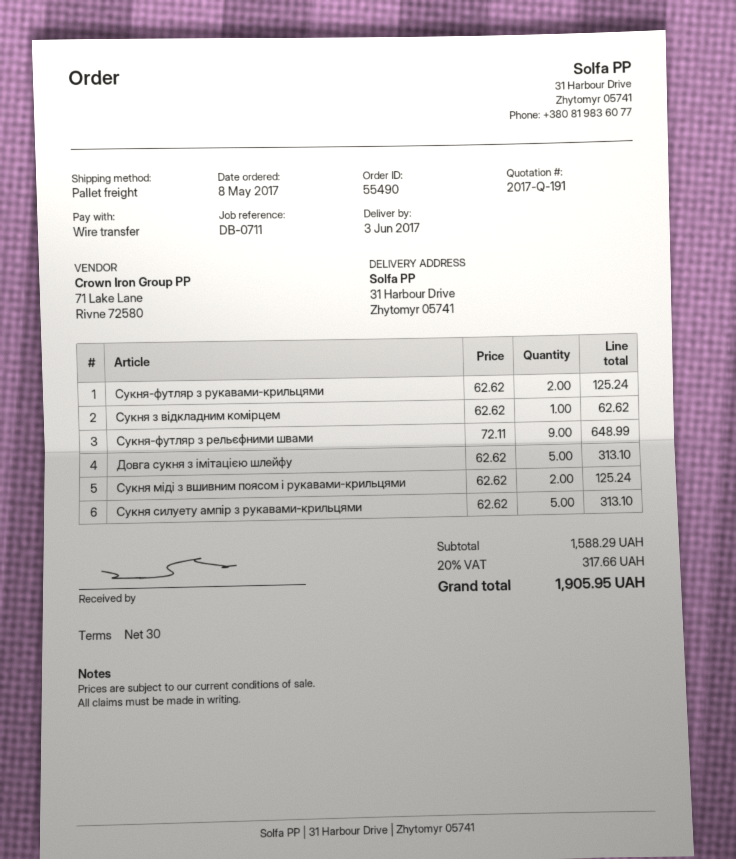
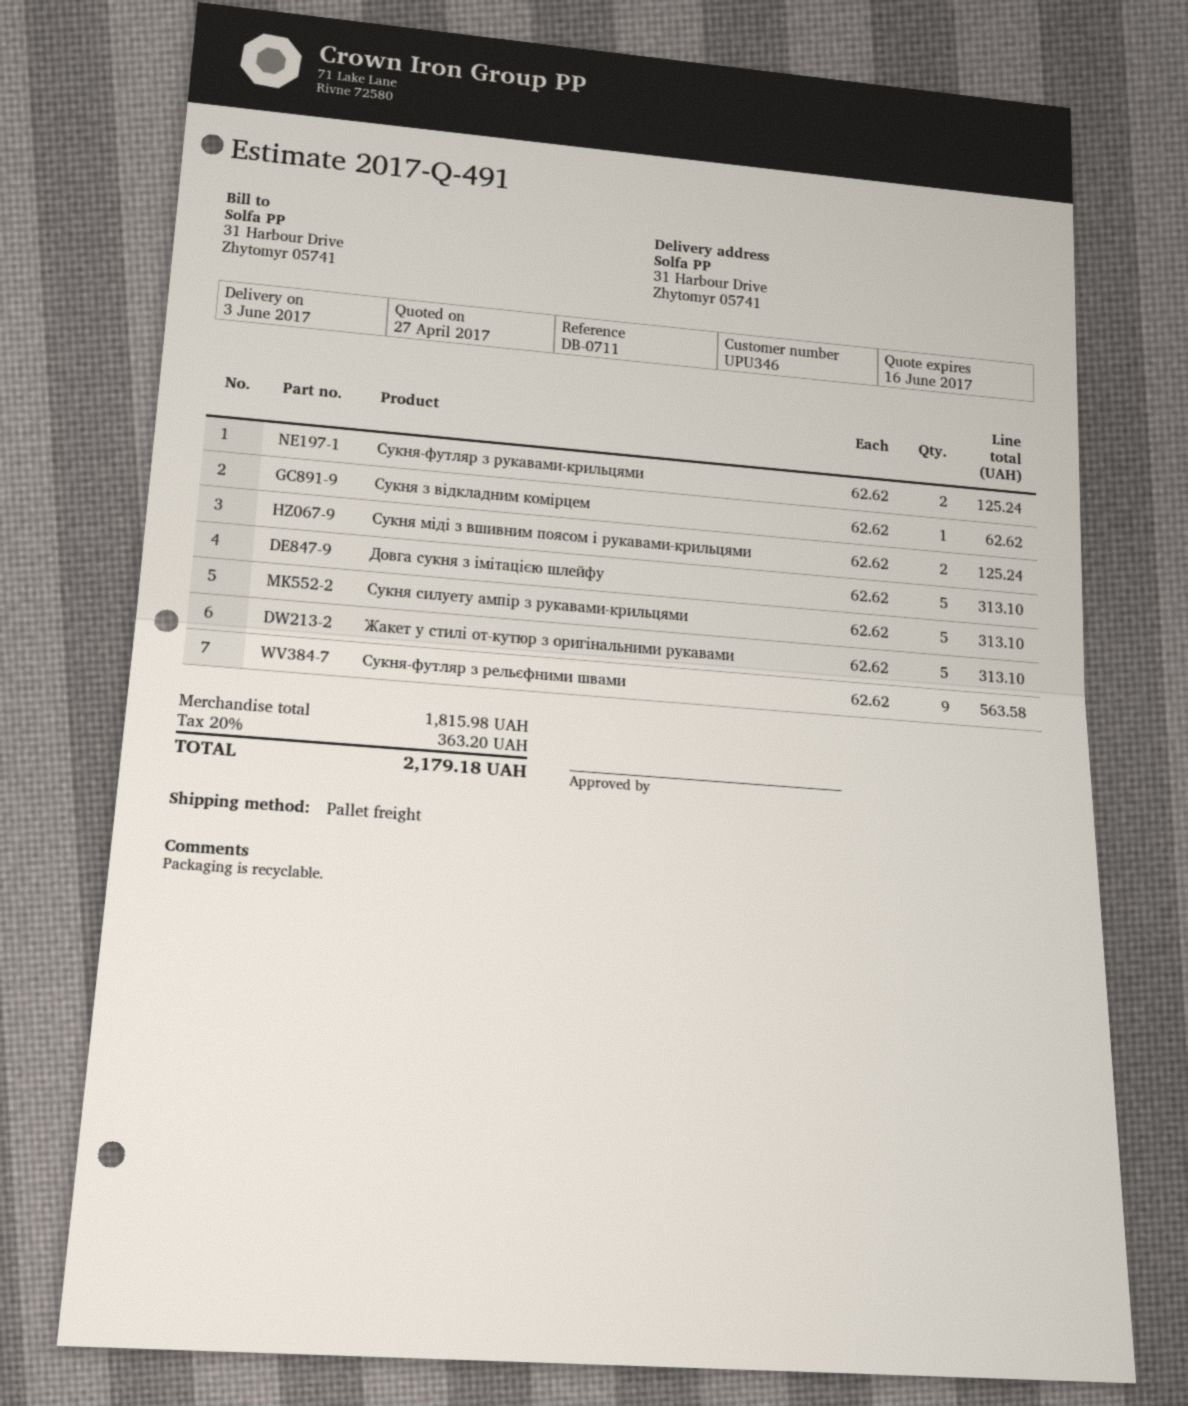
quote number: 2017-Q-191 -> 2017-Q-491
Сукня-футляр з рельєфними швами: 9 x 72.11 = 648.99 -> 9 x 62.62 = 563.58
Жакет у стилі от-кутюр з оригінальними рукавами: none -> 5 x 62.62 = 313.10
subtotal: 1588.29 -> 1815.98
tax: 20% = 317.66 -> 20% = 363.20
total: 1905.95 -> 2179.18

